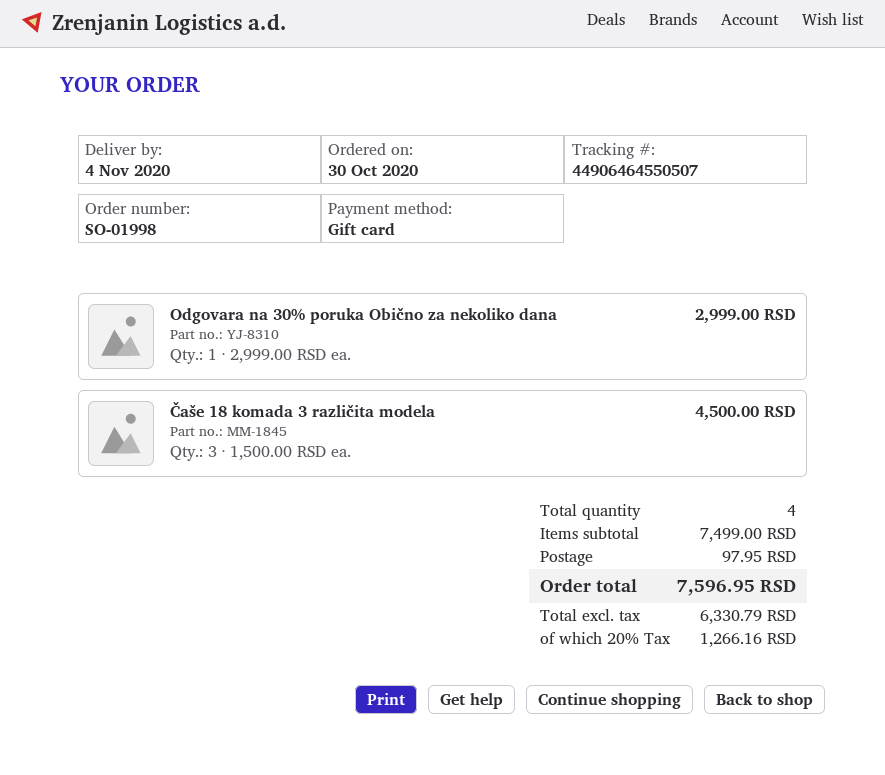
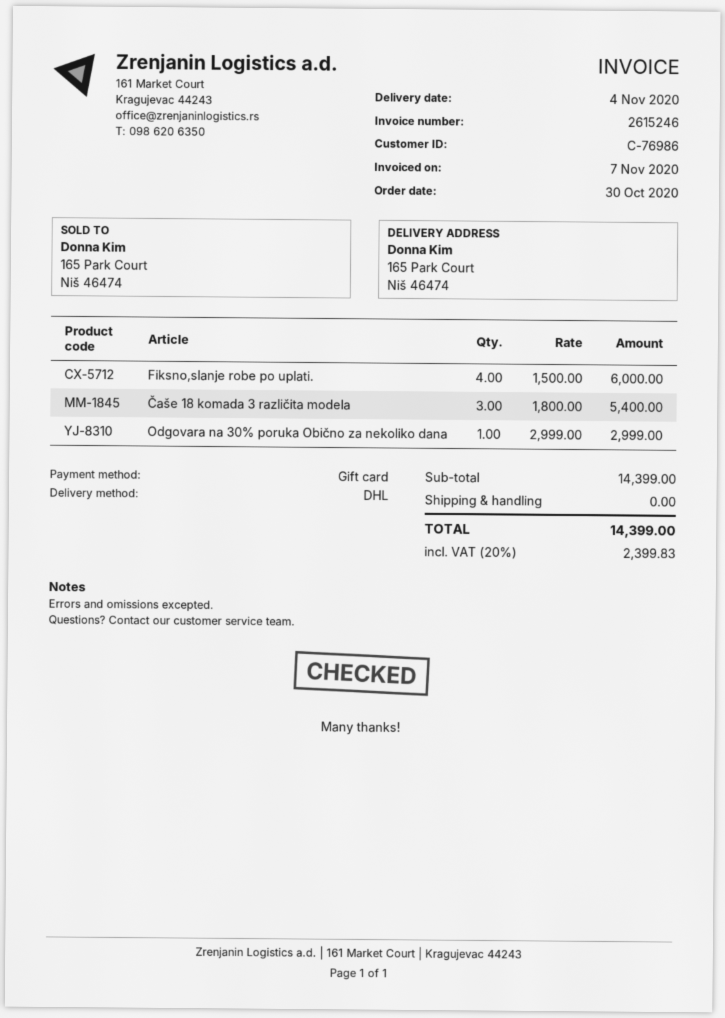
Čaše 18 komada 3 različita modela: 3 x 1500.00 = 4500.00 -> 3 x 1800.00 = 5400.00
Fiksno,slanje robe po uplati.: none -> 4 x 1500.00 = 6000.00
subtotal: 7499.00 -> 14399.00
shipping: 97.95 -> 0.00
tax: 20% = 1266.16 -> 20% = 2399.83
total: 7596.95 -> 14399.00

